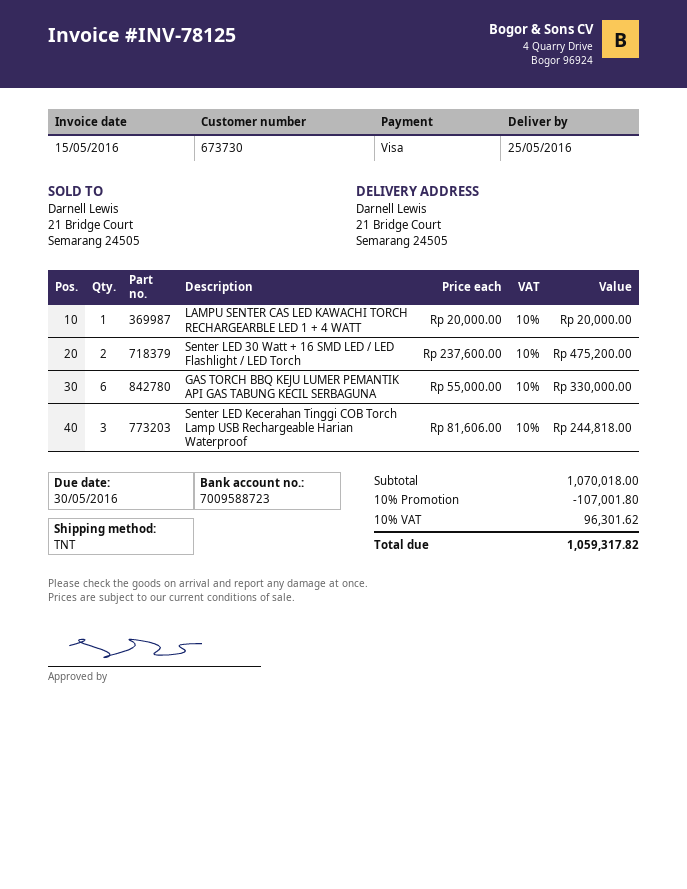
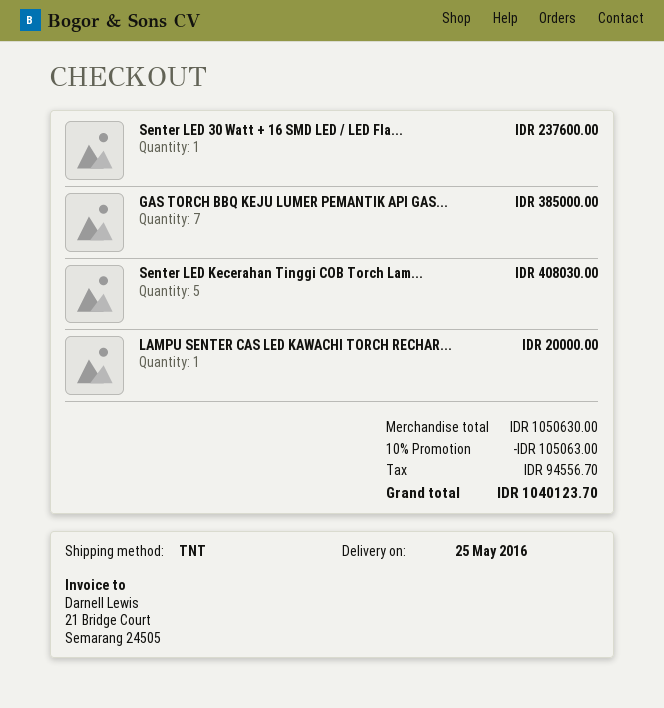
Senter LED 30 Watt + 16 SMD LED / LED Flashlight / LED Torch: 2 for 475200.00 -> 1 for 237600.00
GAS TORCH BBQ KEJU LUMER PEMANTIK API GAS TABUNG KECIL SERBAGUNA: 6 for 330000.00 -> 7 for 385000.00
Senter LED Kecerahan Tinggi COB Torch Lamp USB Rechargeable Harian Waterproof: 3 for 244818.00 -> 5 for 408030.00
subtotal: 1070018.00 -> 1050630.00
discount: 10% = 107001.80 -> 10% = 105063.00
tax: 96301.62 -> 94556.70
total: 1059317.82 -> 1040123.70

